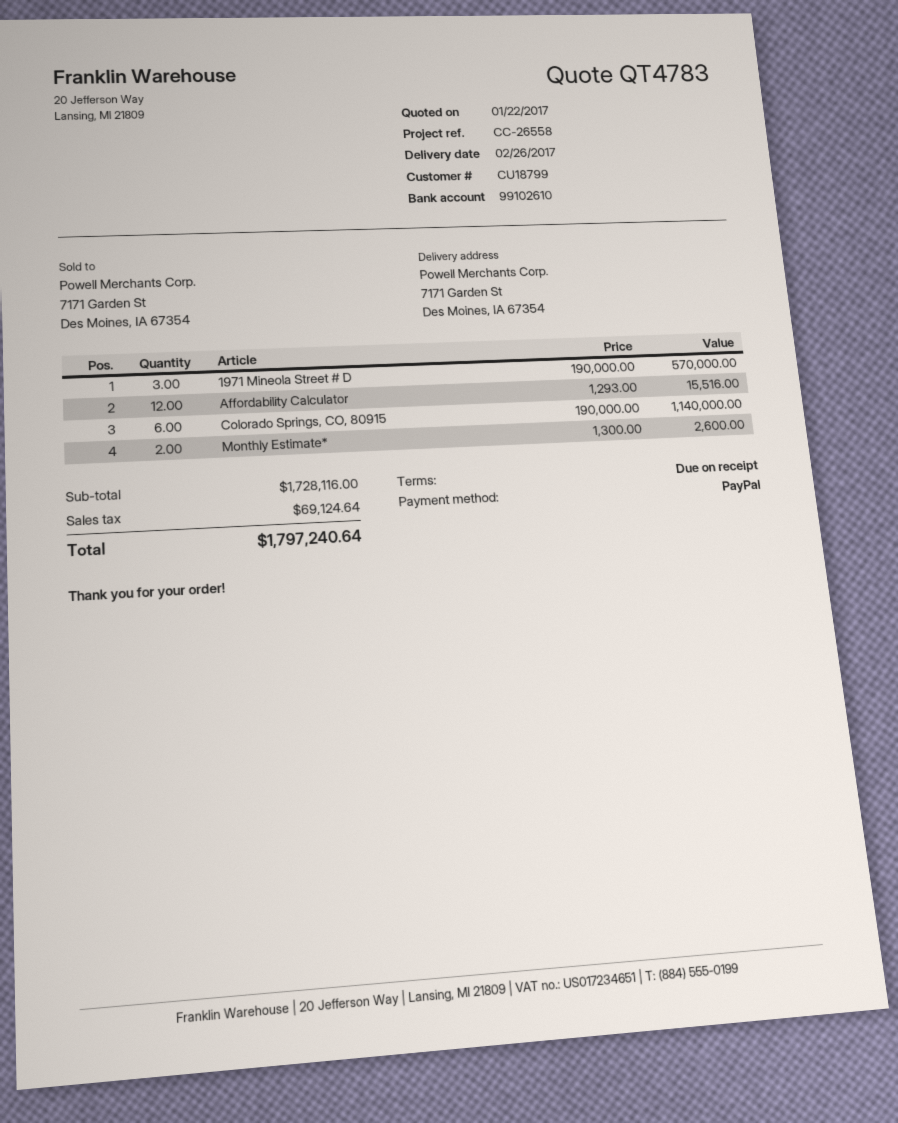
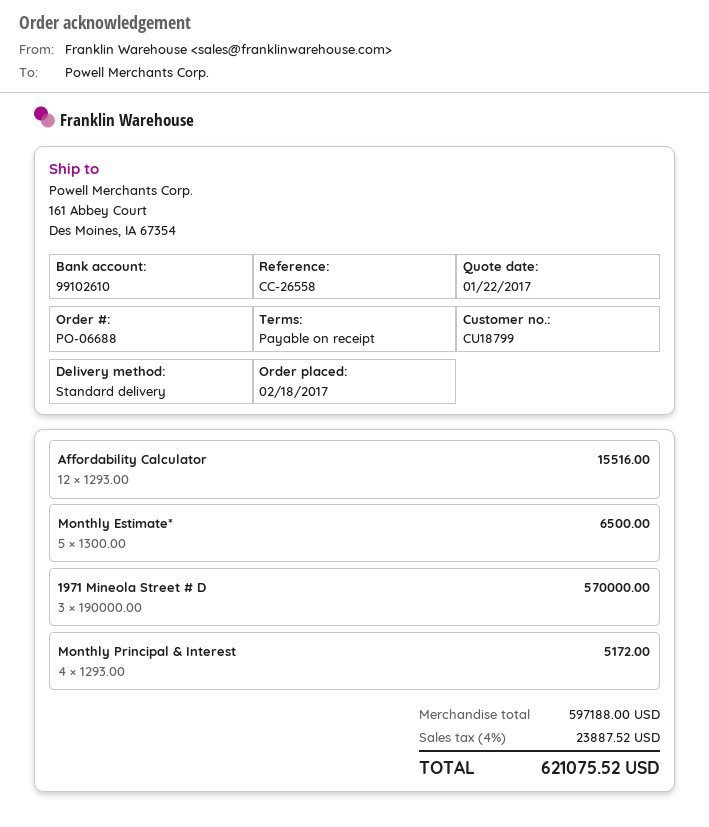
ship to: 7171 Garden St, Des Moines, IA 67354 -> 161 Abbey Court, Des Moines, IA 67354
Colorado Springs, CO, 80915: 6 x 190000.00 = 1140000.00 -> none
Monthly Estimate*: 2 x 1300.00 = 2600.00 -> 5 x 1300.00 = 6500.00
Monthly Principal & Interest: none -> 4 x 1293.00 = 5172.00
subtotal: 1728116.00 -> 597188.00
tax: 69124.64 -> 23887.52
total: 1797240.64 -> 621075.52

